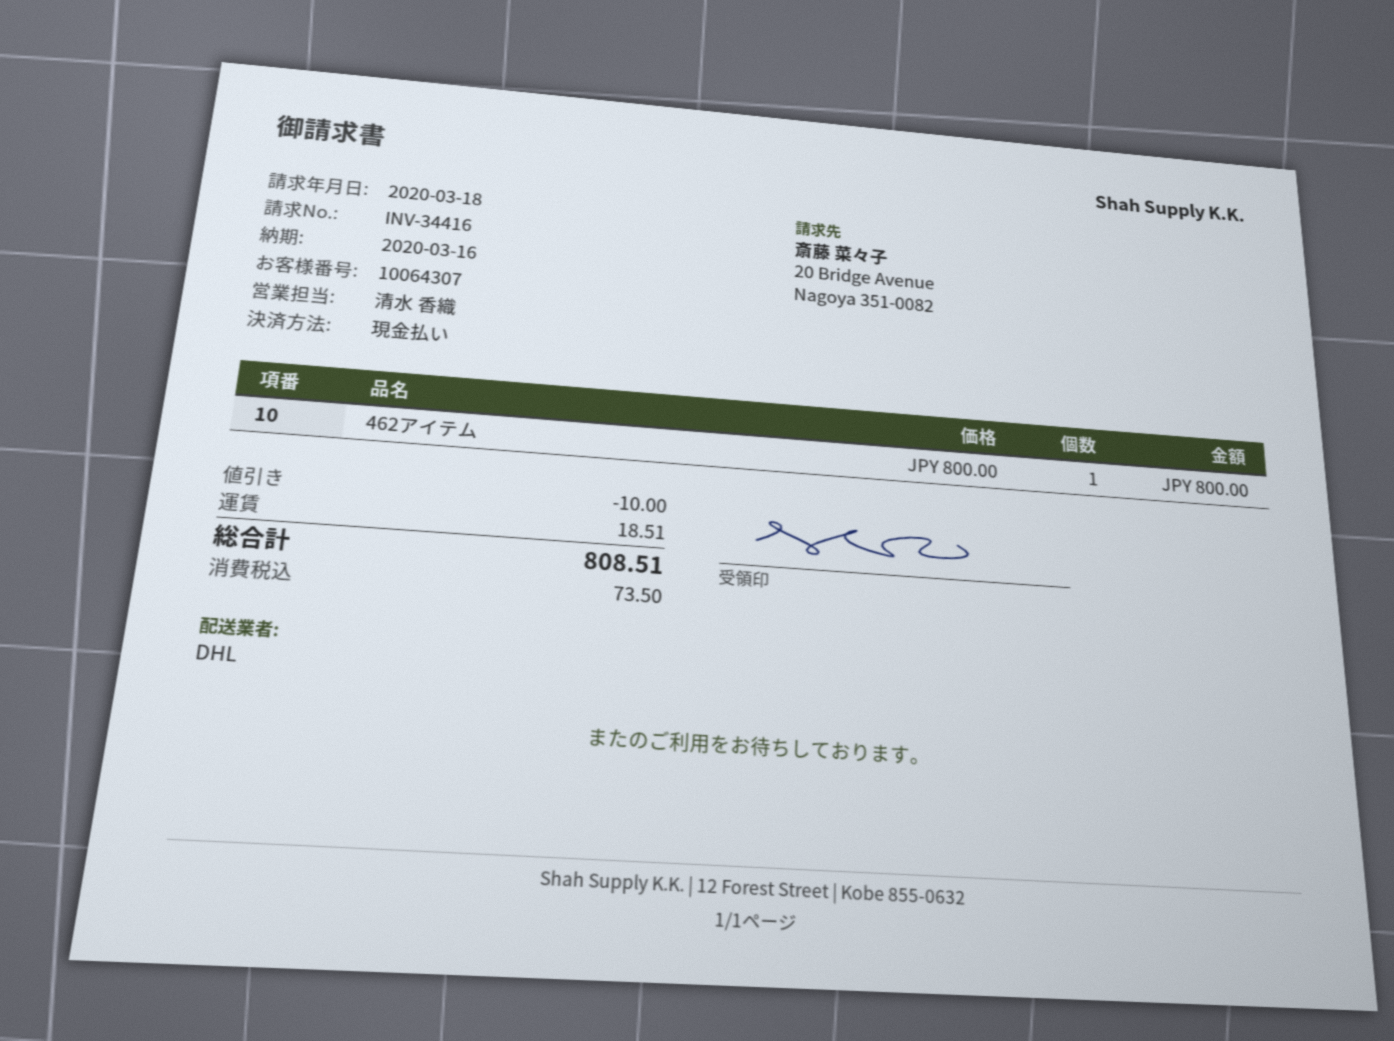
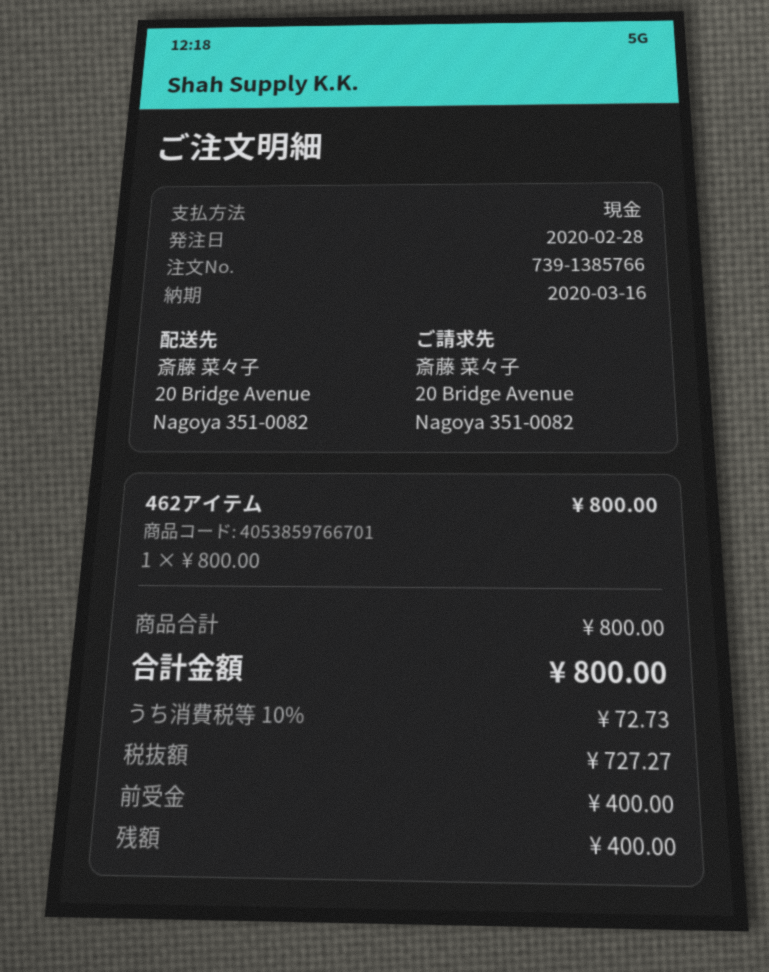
discount: 10.00 -> none
shipping: 18.51 -> none
tax: 73.50 -> 72.73
total: 808.51 -> 800.00

